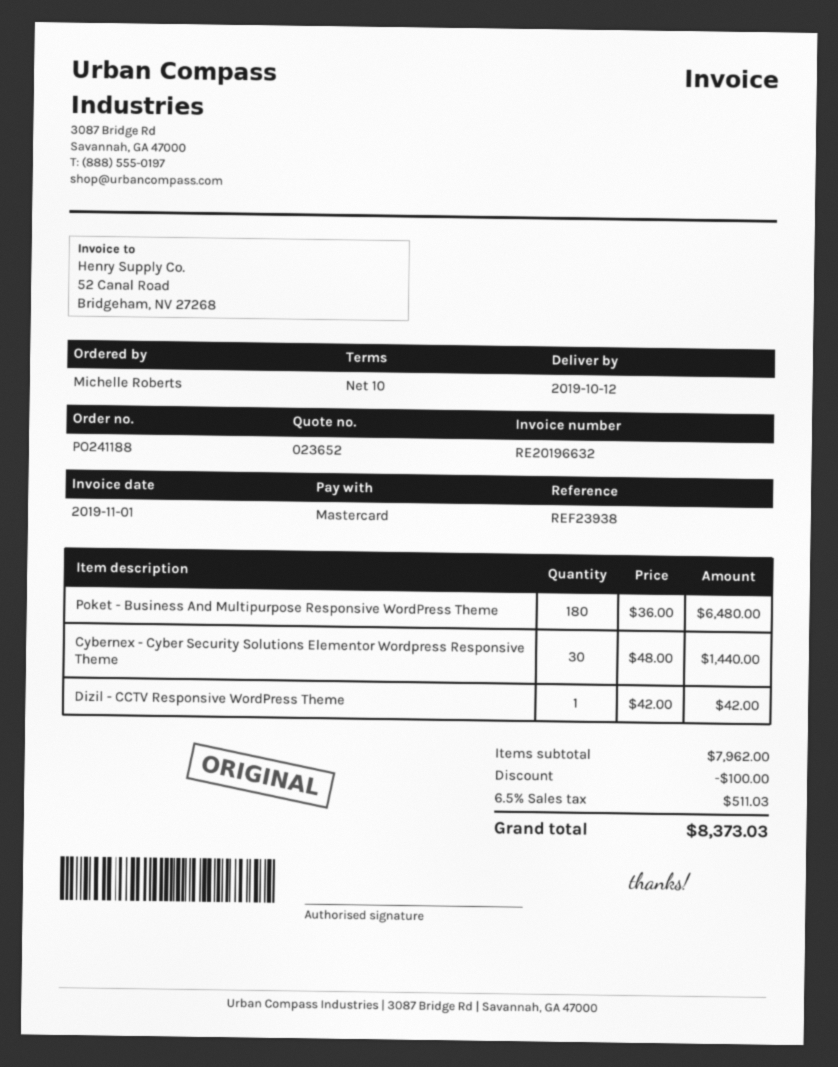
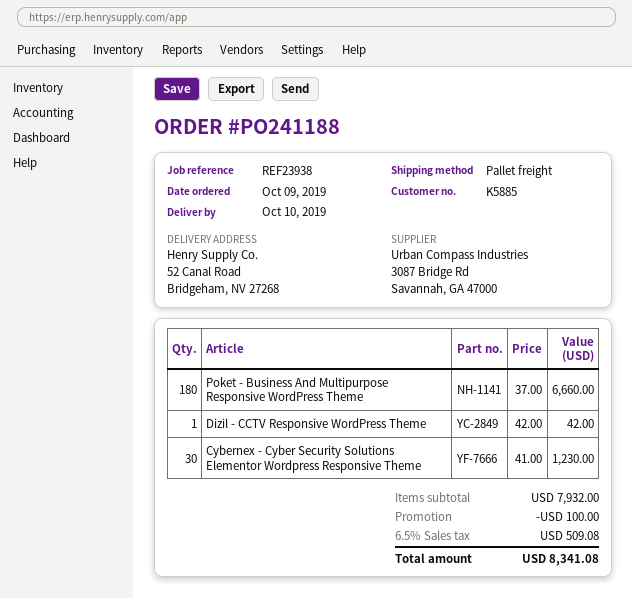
delivery date: 2019-10-12 -> 2019-10-10
Poket - Business And Multipurpose Responsive WordPress Theme: 180 x 36.00 = 6480.00 -> 180 x 37.00 = 6660.00
Cybernex - Cyber Security Solutions Elementor Wordpress Responsive Theme: 30 x 48.00 = 1440.00 -> 30 x 41.00 = 1230.00
subtotal: 7962.00 -> 7932.00
tax: 6.5% = 511.03 -> 6.5% = 509.08
total: 8373.03 -> 8341.08

